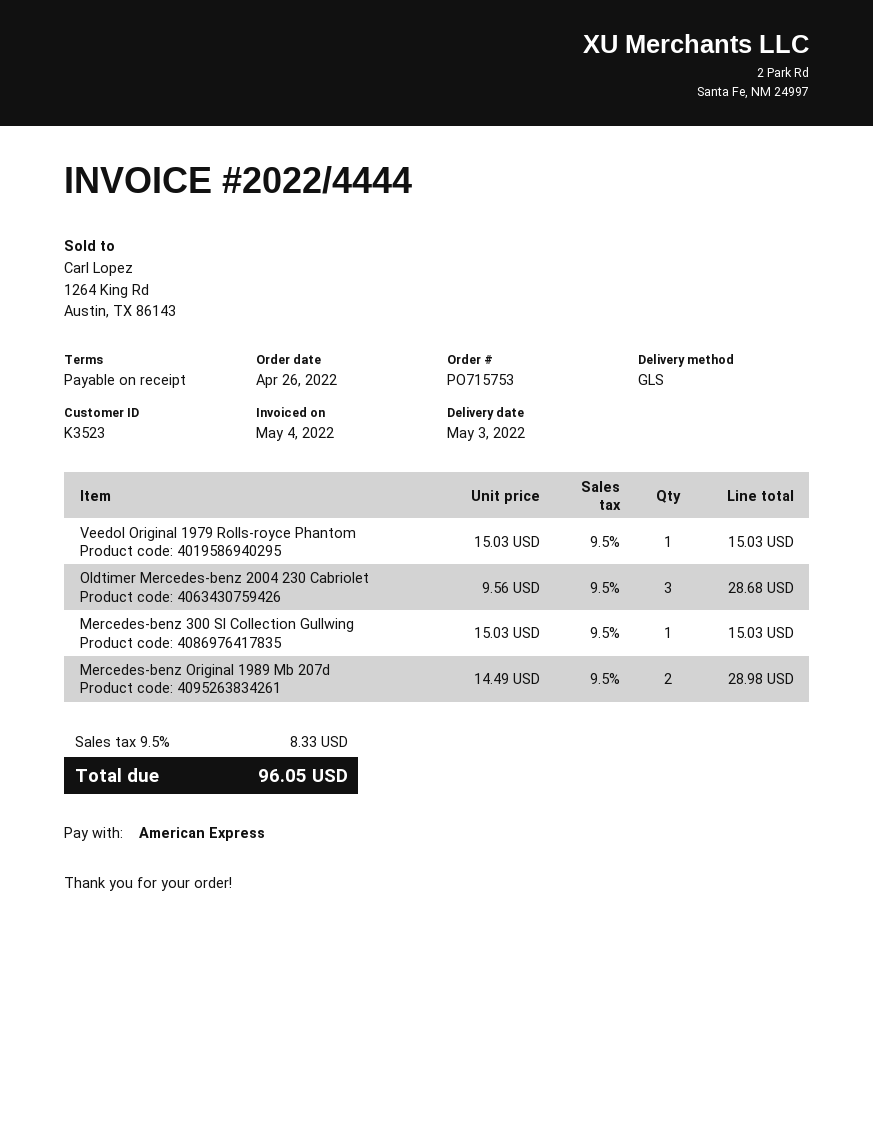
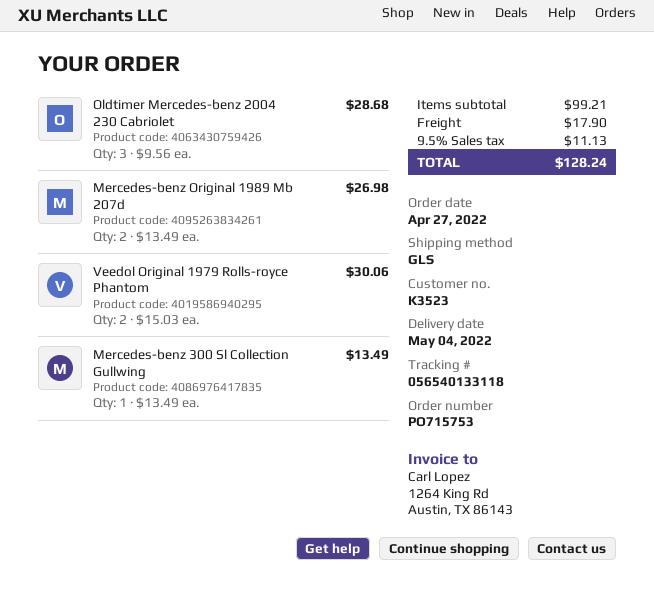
order date: 2022-04-26 -> 2022-04-27
delivery date: 2022-05-03 -> 2022-05-04
Veedol Original 1979 Rolls-royce Phantom: 1 x 15.03 = 15.03 -> 2 x 15.03 = 30.06
Mercedes-benz 300 Sl Collection Gullwing: 1 x 15.03 = 15.03 -> 1 x 13.49 = 13.49
Mercedes-benz Original 1989 Mb 207d: 2 x 14.49 = 28.98 -> 2 x 13.49 = 26.98
shipping: none -> 17.90
tax: 9.5% = 8.33 -> 9.5% = 11.13
total: 96.05 -> 128.24

